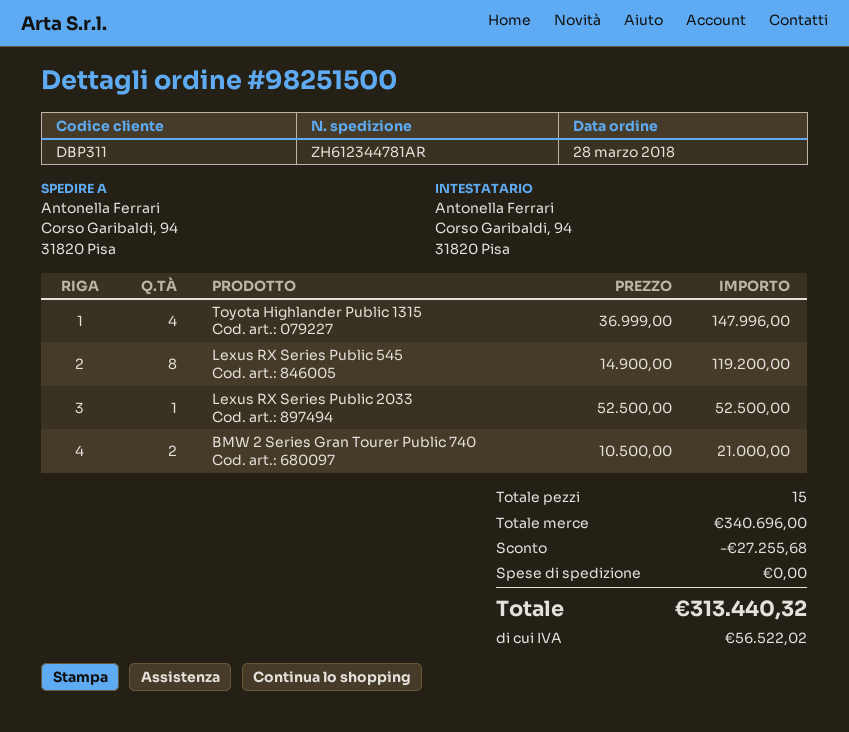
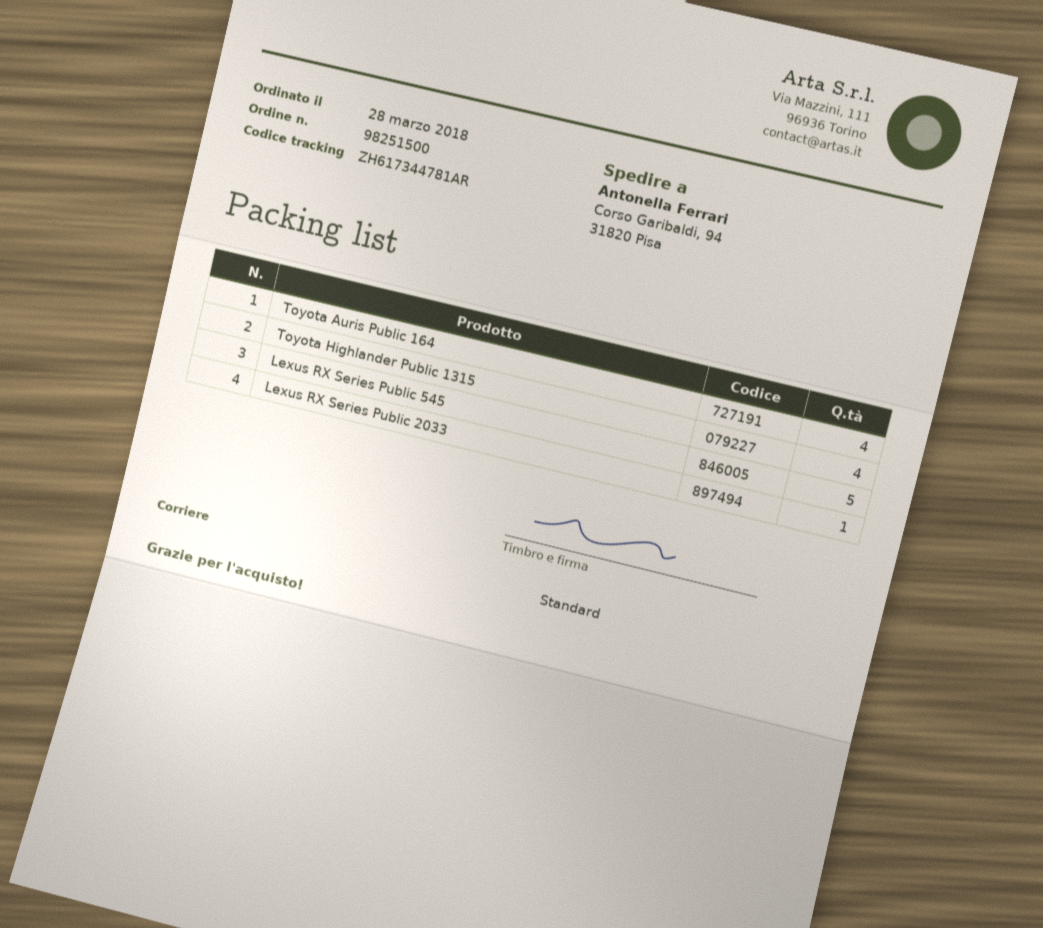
tracking number: ZH612344781AR -> ZH617344781AR
Lexus RX Series Public 545: 8 -> 5
BMW 2 Series Gran Tourer Public 740: 2 -> none
Toyota Auris Public 164: none -> 4

